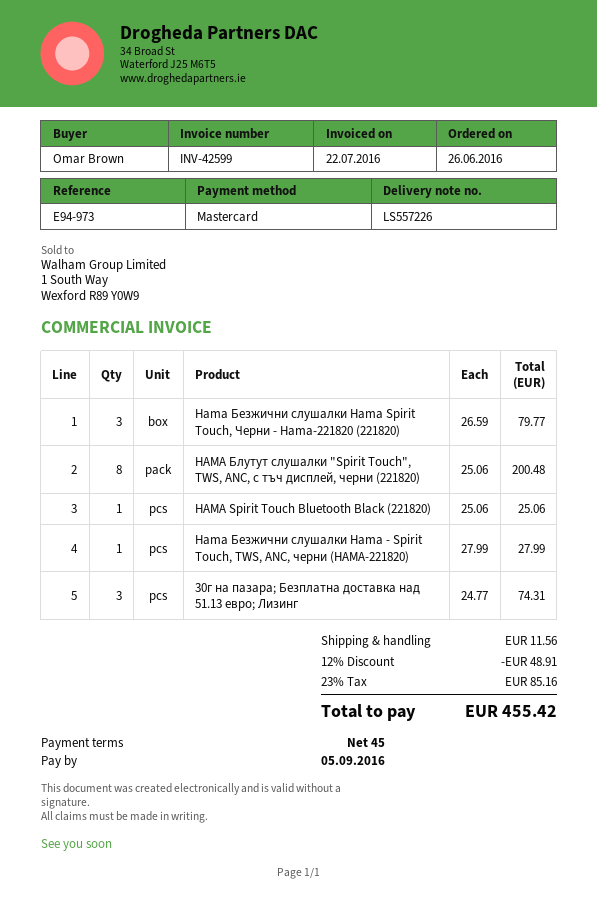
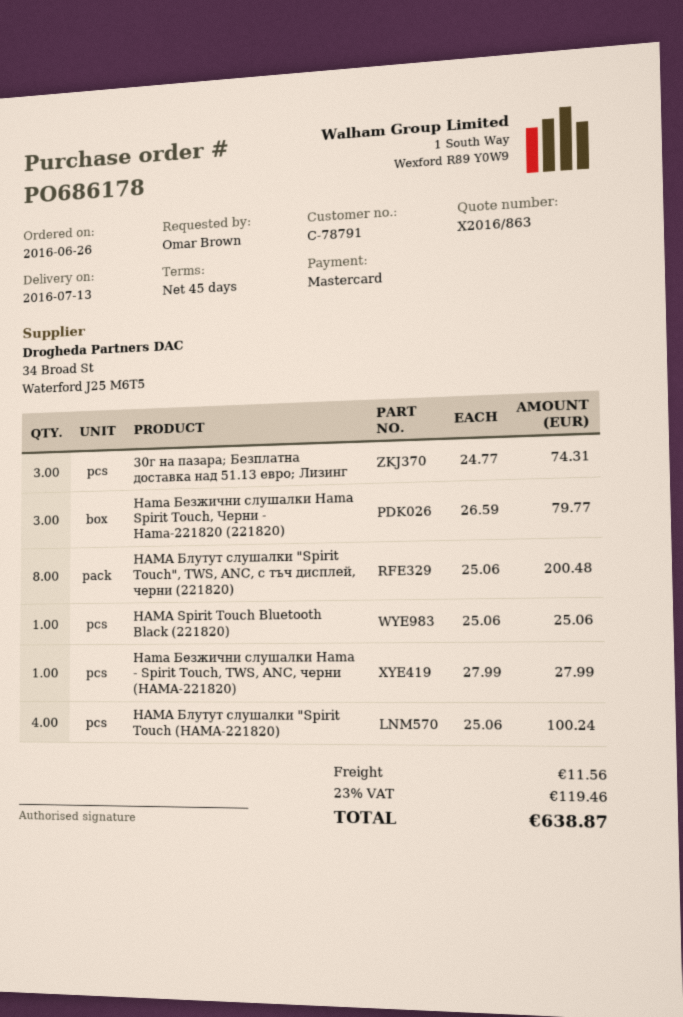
HAMA Блутут слушалки "Spirit Touch (HAMA-221820): none -> 4 x 25.06 = 100.24
discount: 12% = 48.91 -> none
tax: 23% = 85.16 -> 23% = 119.46
total: 455.42 -> 638.87

